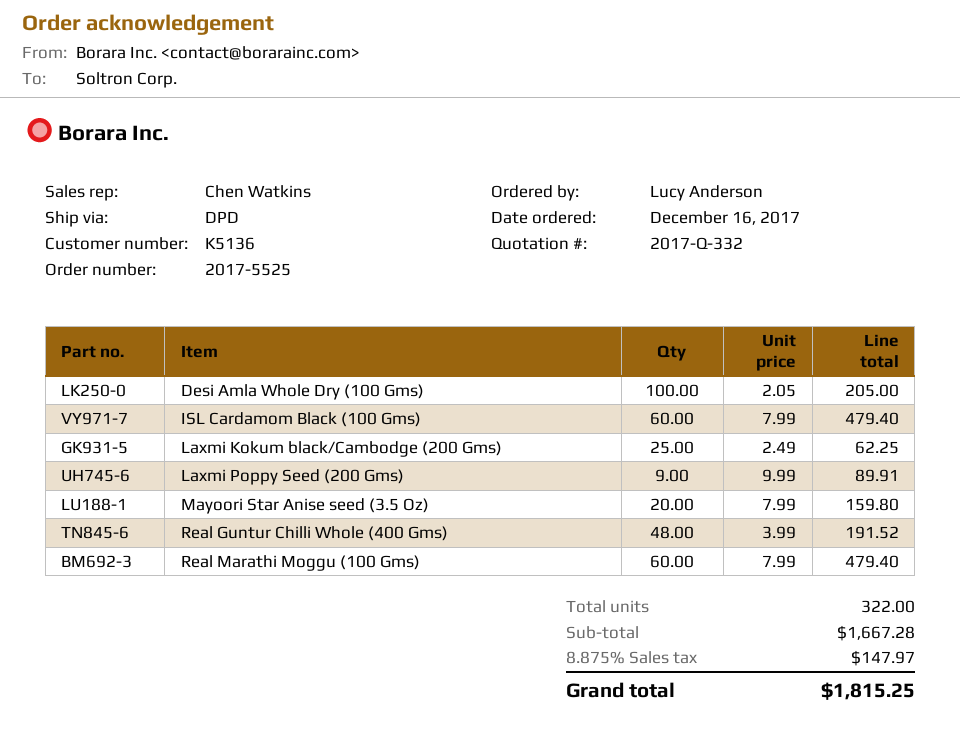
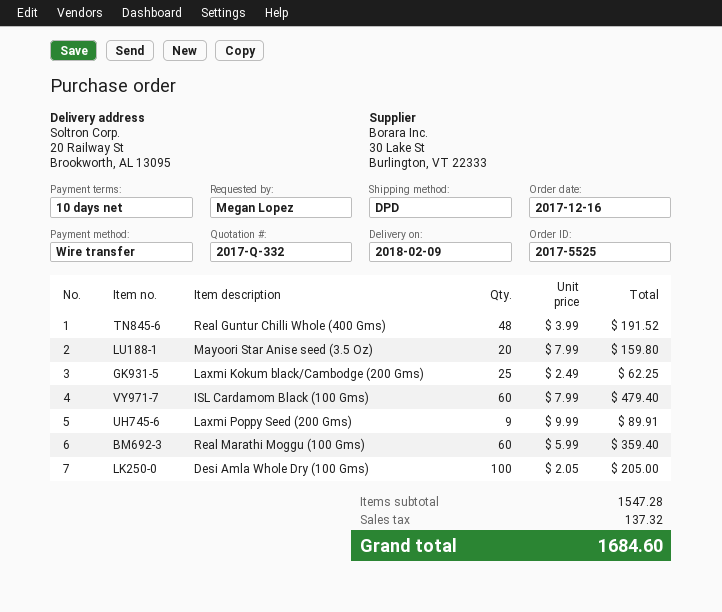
ordered by: Lucy Anderson -> Megan Lopez
Real Marathi Moggu (100 Gms): 60 x 7.99 = 479.40 -> 60 x 5.99 = 359.40
subtotal: 1667.28 -> 1547.28
tax: 147.97 -> 137.32
total: 1815.25 -> 1684.60

